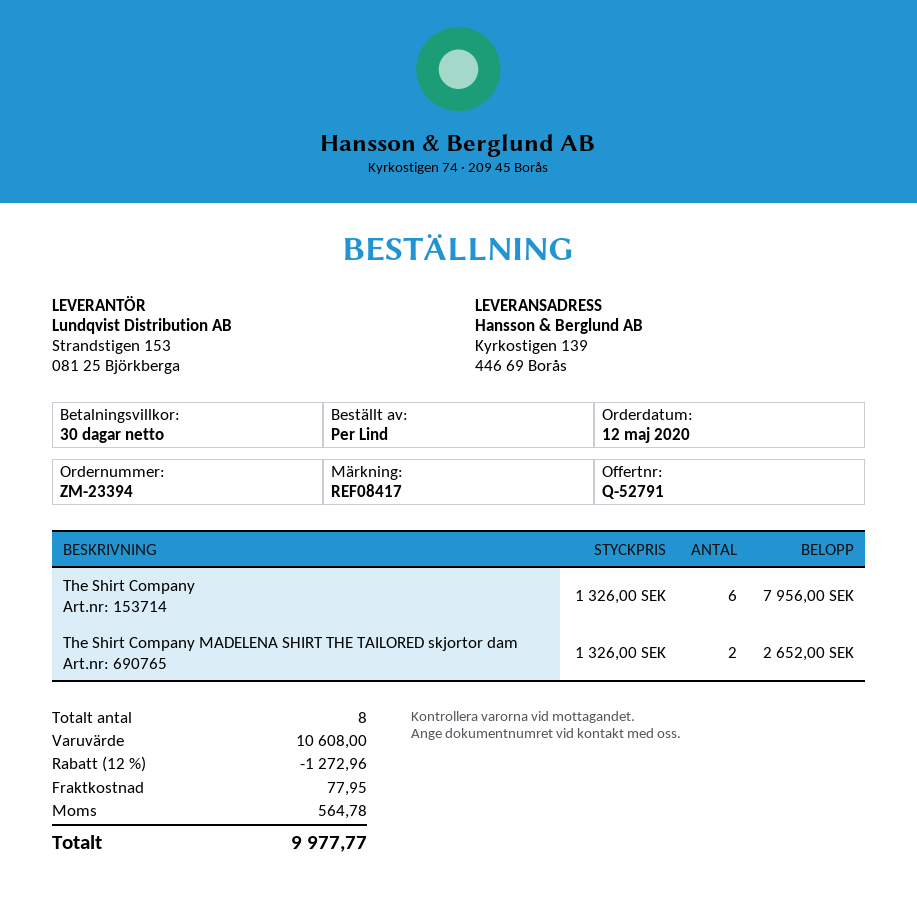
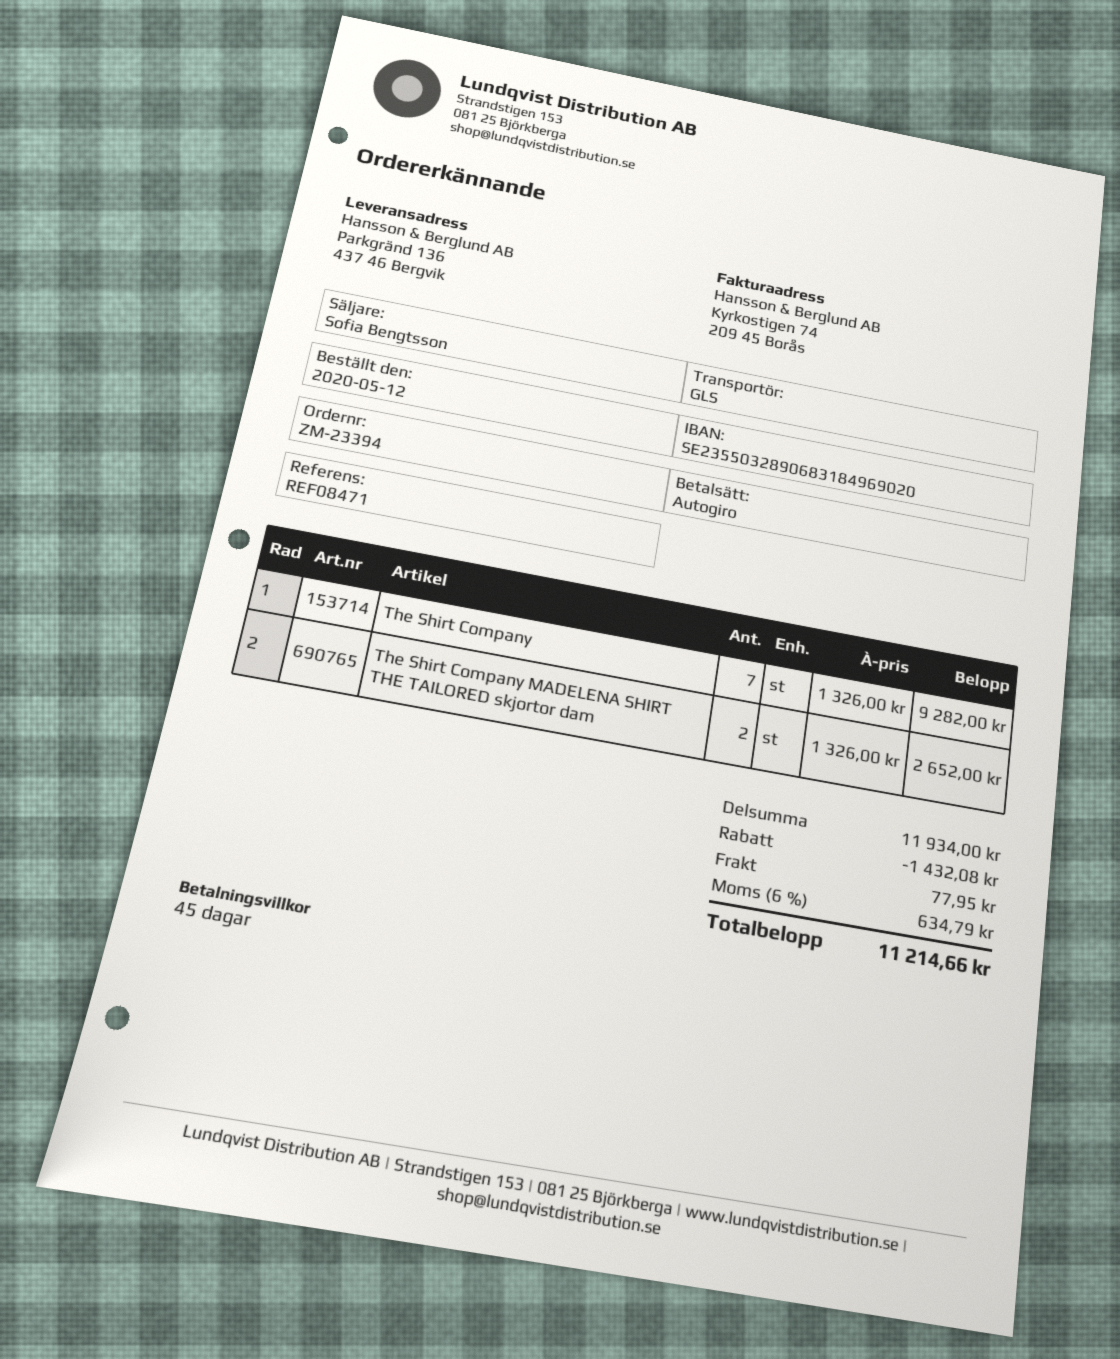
payment terms: 30 days -> 45 days
reference: REF08417 -> REF08471
ship to: Kyrkostigen 139, 446 69 Borås -> Parkgränd 136, 437 46 Bergvik
The Shirt Company: 6 x 1326.00 = 7956.00 -> 7 x 1326.00 = 9282.00
subtotal: 10608.00 -> 11934.00
discount: 1272.96 -> 1432.08
tax: 564.78 -> 634.79
total: 9977.77 -> 11214.66

